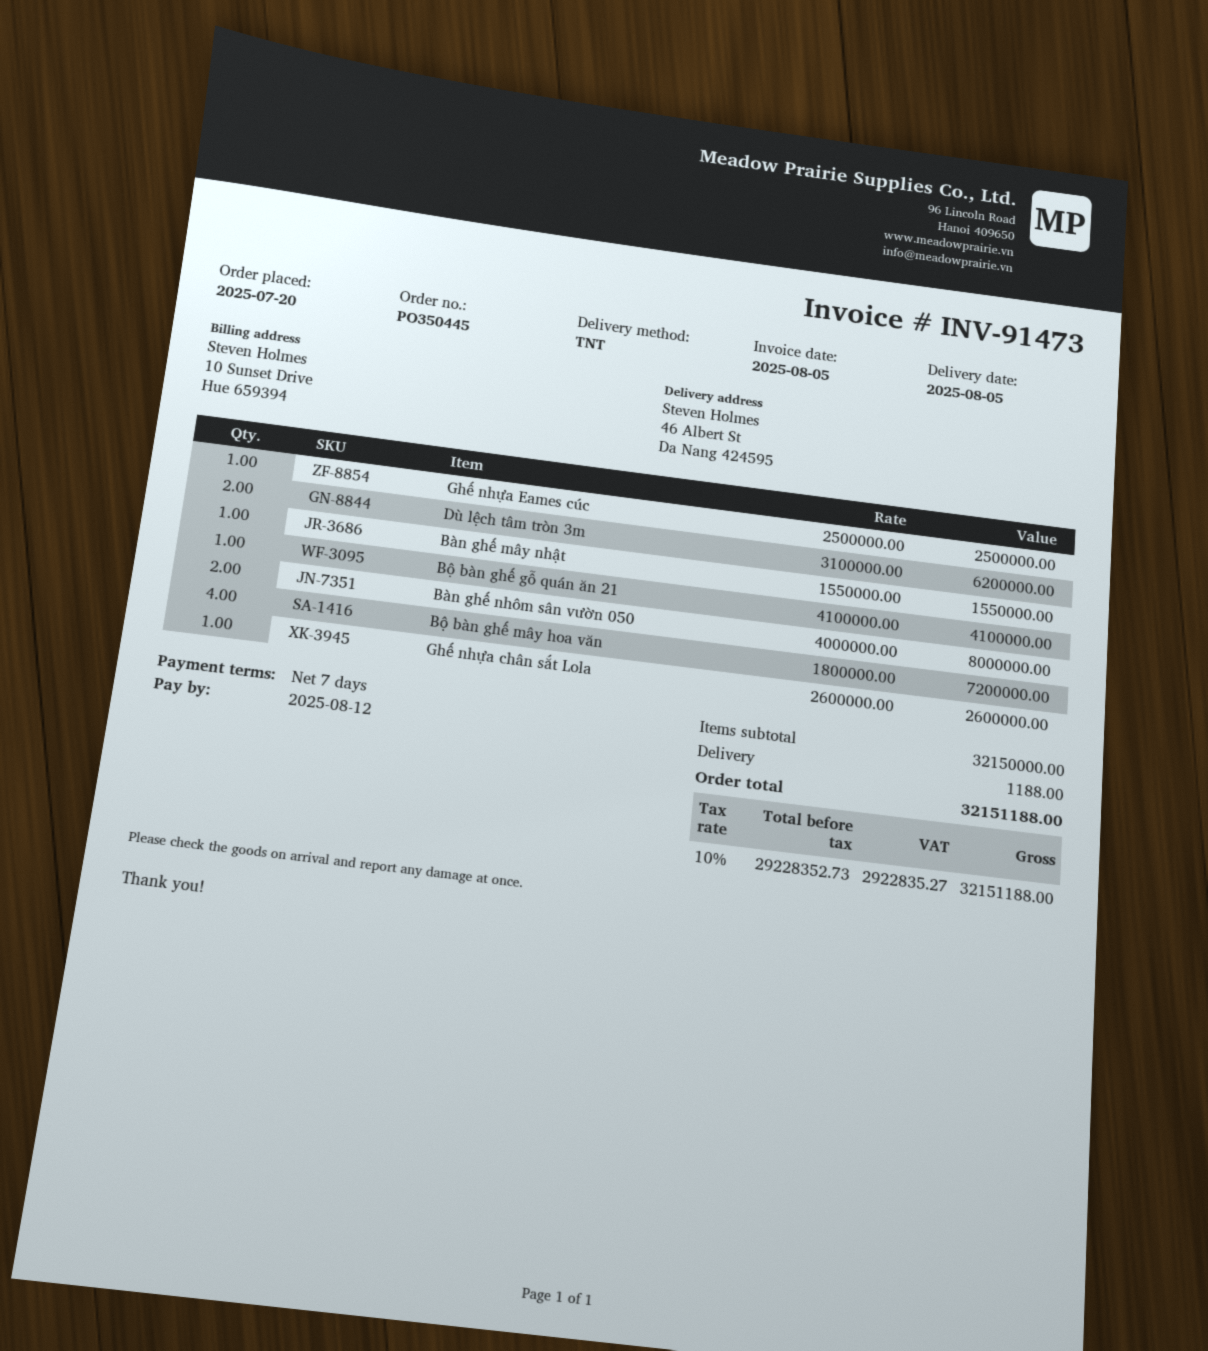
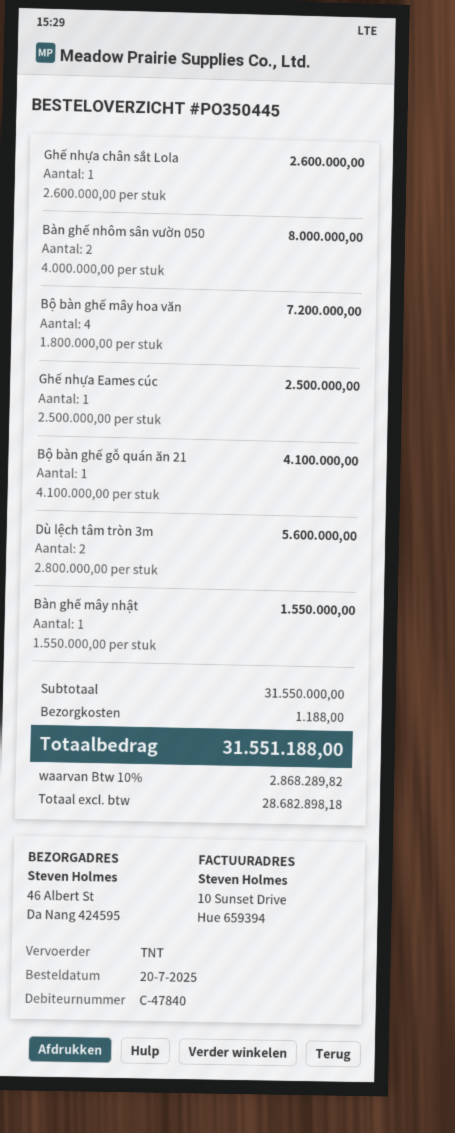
Dù lệch tâm tròn 3m: 2 x 3100000.00 = 6200000.00 -> 2 x 2800000.00 = 5600000.00
subtotal: 32150000.00 -> 31550000.00
net: 29228352.73 -> 28682898.18
tax: 10% = 2922835.27 -> 10% = 2868289.82
total: 32151188.00 -> 31551188.00

